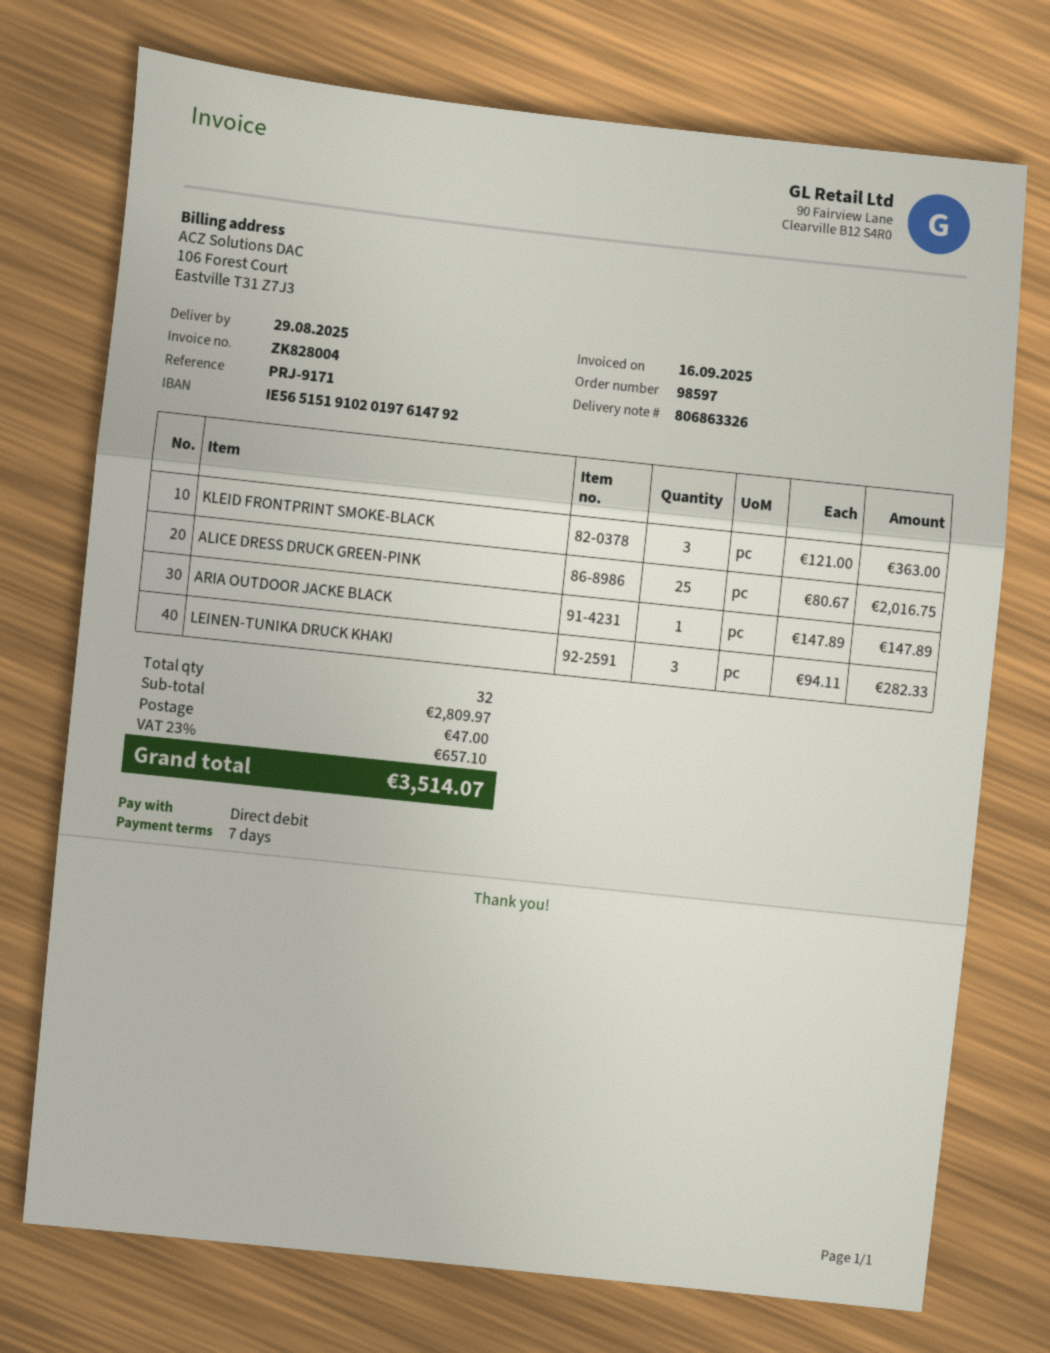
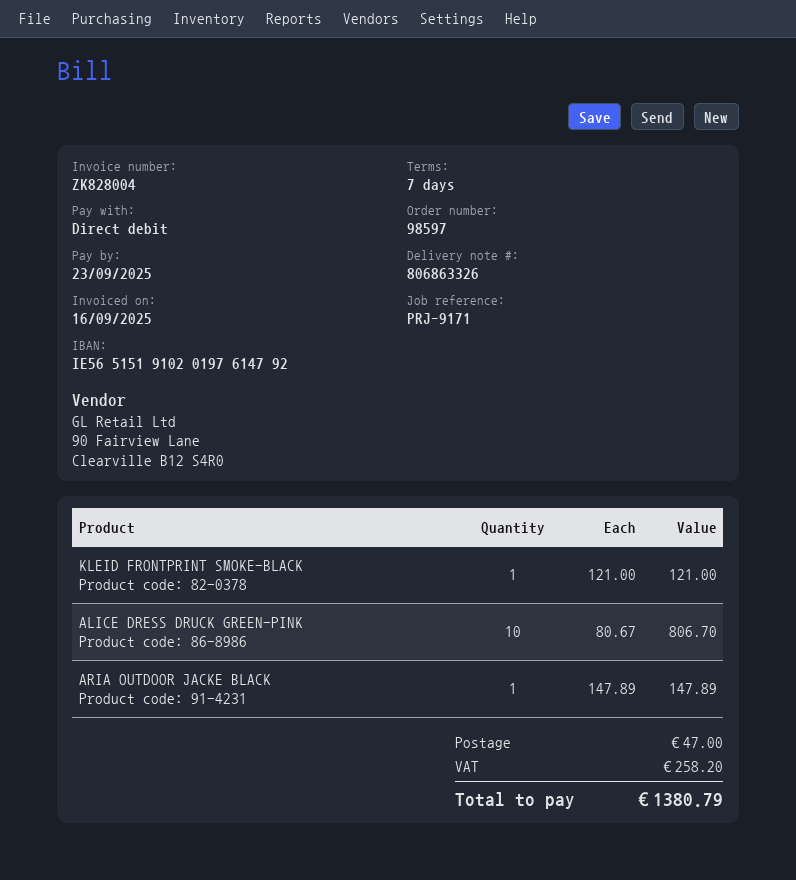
KLEID FRONTPRINT SMOKE-BLACK: 3 x 121.00 = 363.00 -> 1 x 121.00 = 121.00
ALICE DRESS DRUCK GREEN-PINK: 25 x 80.67 = 2016.75 -> 10 x 80.67 = 806.70
LEINEN-TUNIKA DRUCK KHAKI: 3 x 94.11 = 282.33 -> none
tax: 657.10 -> 258.20
total: 3514.07 -> 1380.79

